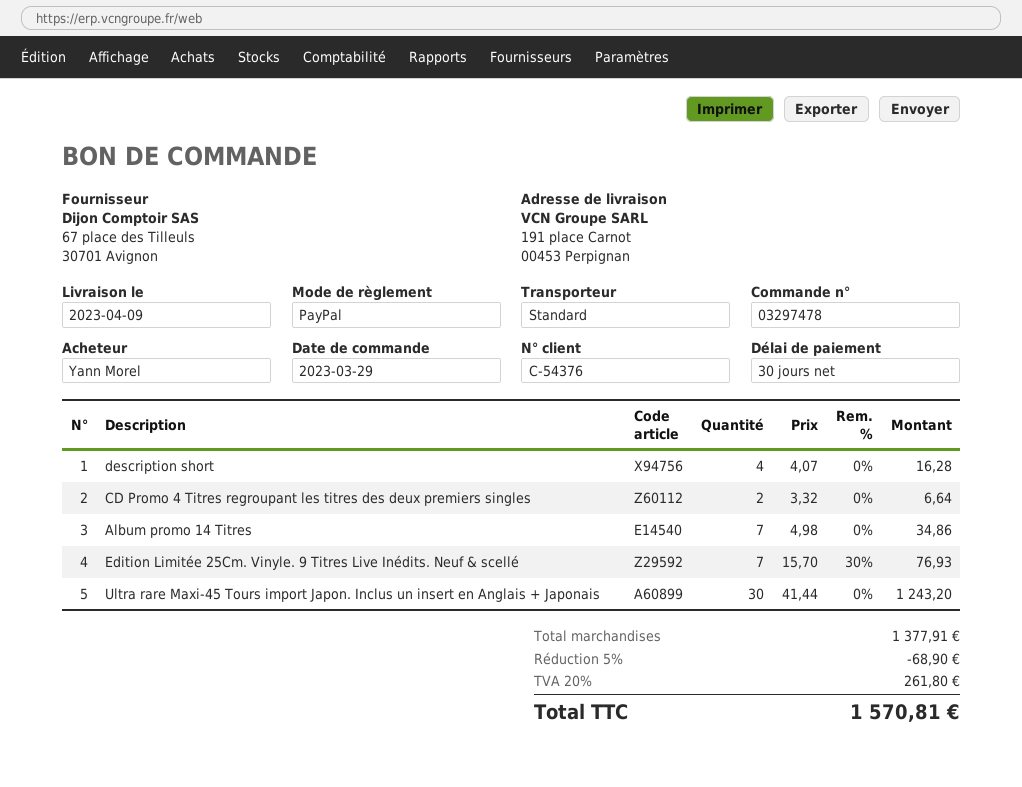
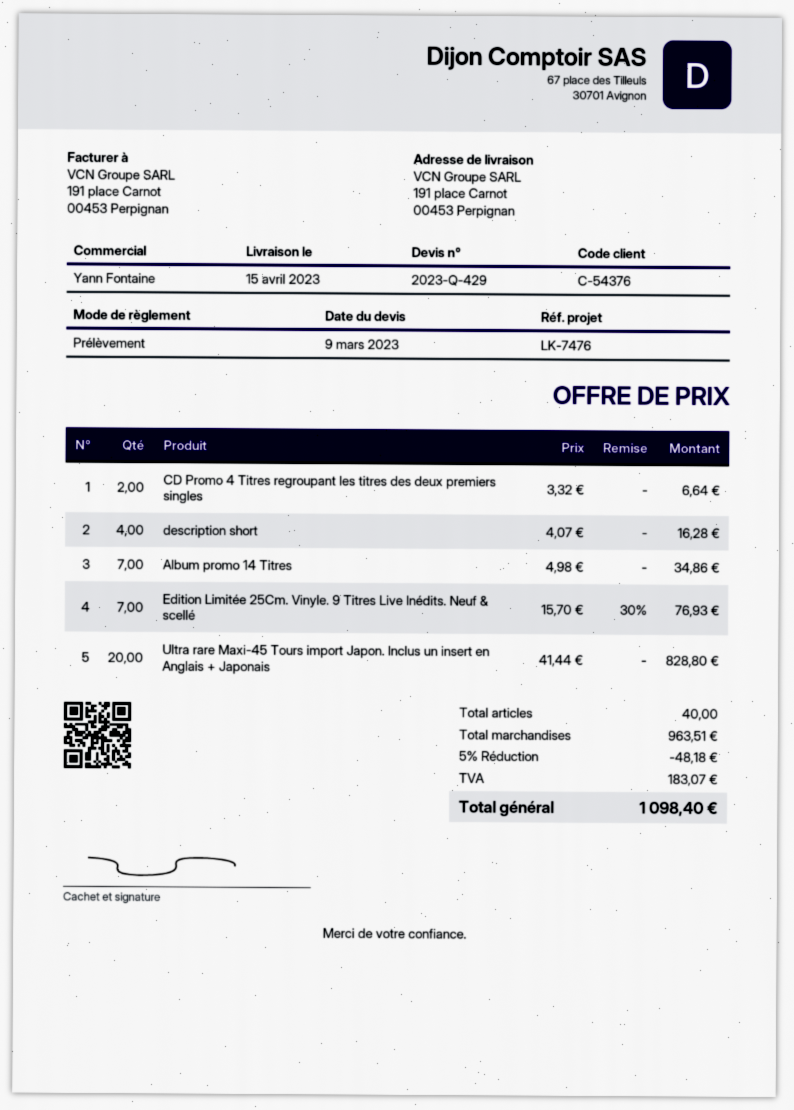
delivery date: 2023-04-09 -> 2023-04-15
payment method: PayPal -> direct debit
Ultra rare Maxi-45 Tours import Japon. Inclus un insert en Anglais + Japonais: 30 x 41.44 = 1243.20 -> 20 x 41.44 = 828.80
subtotal: 1377.91 -> 963.51
discount: 5% = 68.90 -> 5% = 48.18
tax: 261.80 -> 183.07
total: 1570.81 -> 1098.40

